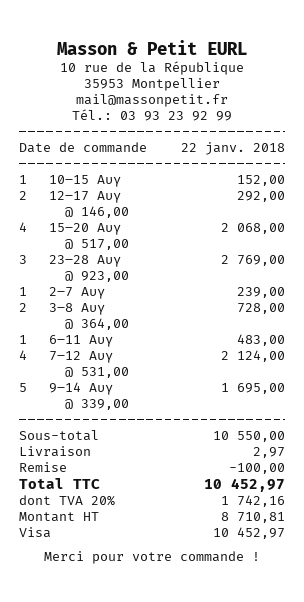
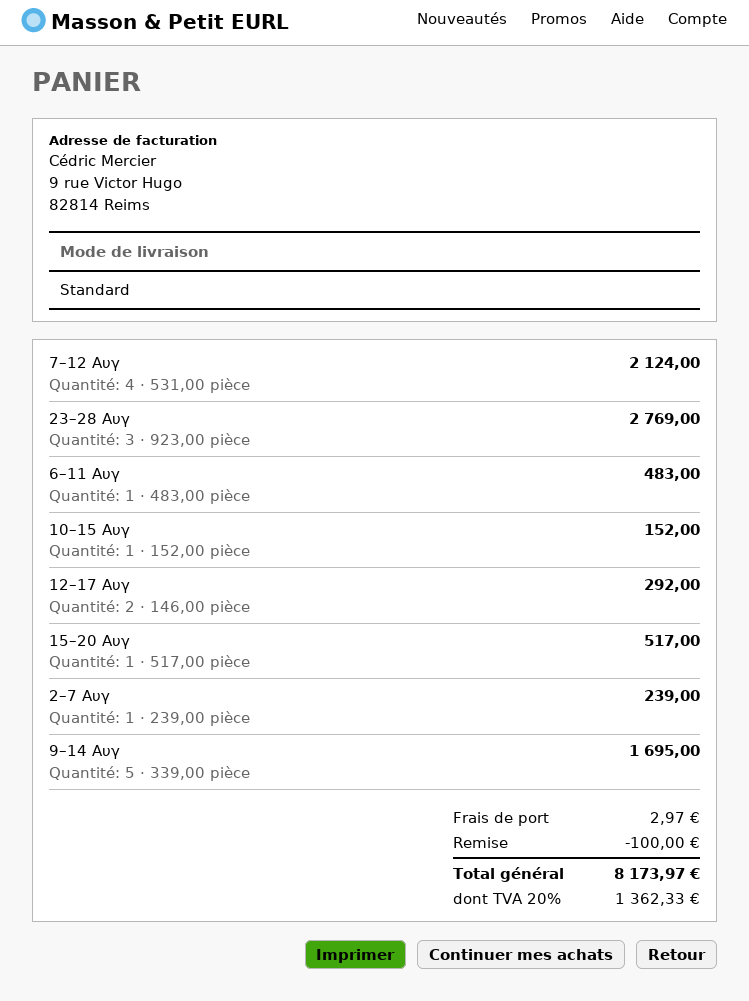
15–20 Αυγ: 4 x 517.00 = 2068.00 -> 1 x 517.00 = 517.00
3–8 Αυγ: 2 x 364.00 = 728.00 -> none
tax: 20% = 1742.16 -> 20% = 1362.33
total: 10452.97 -> 8173.97

